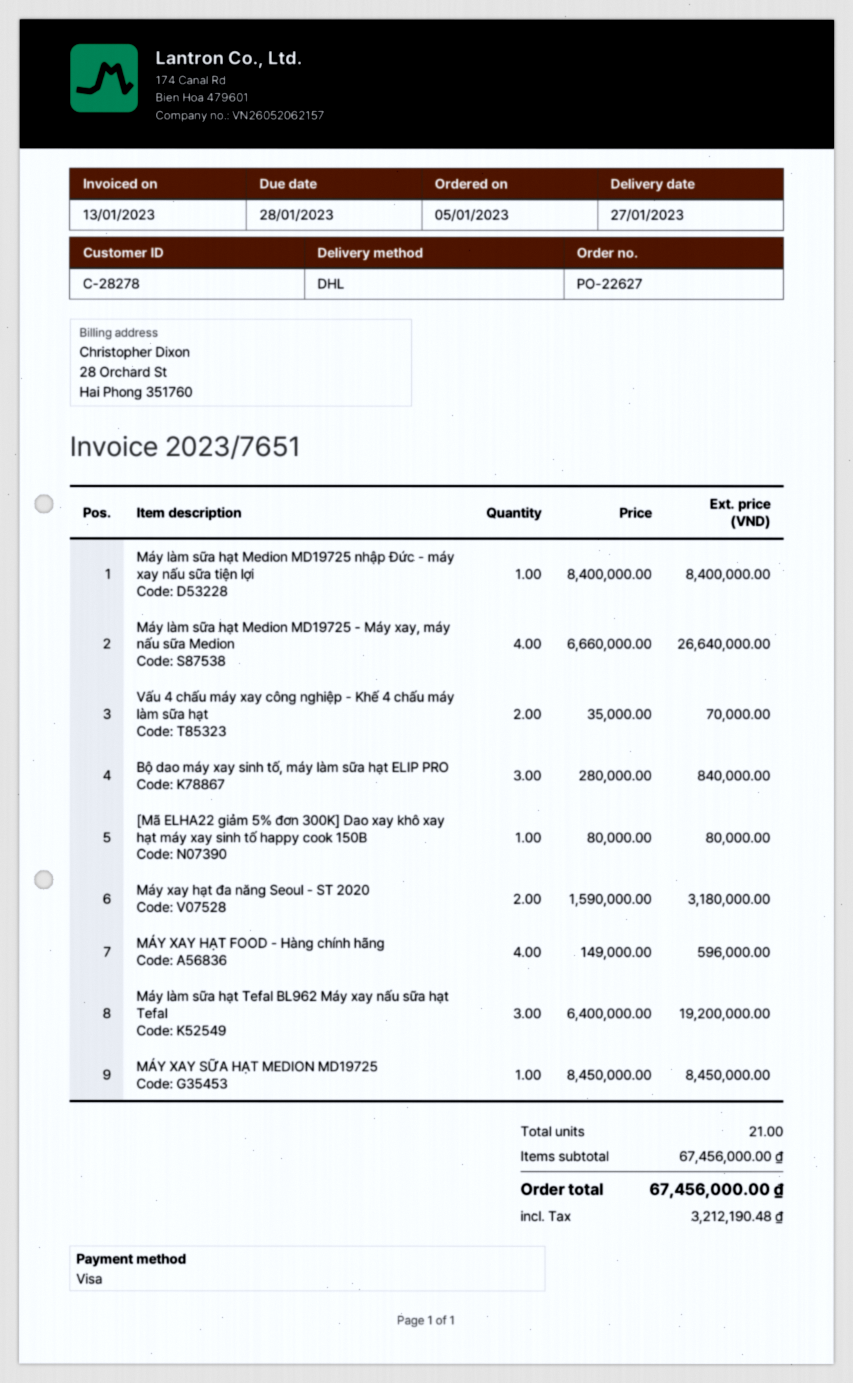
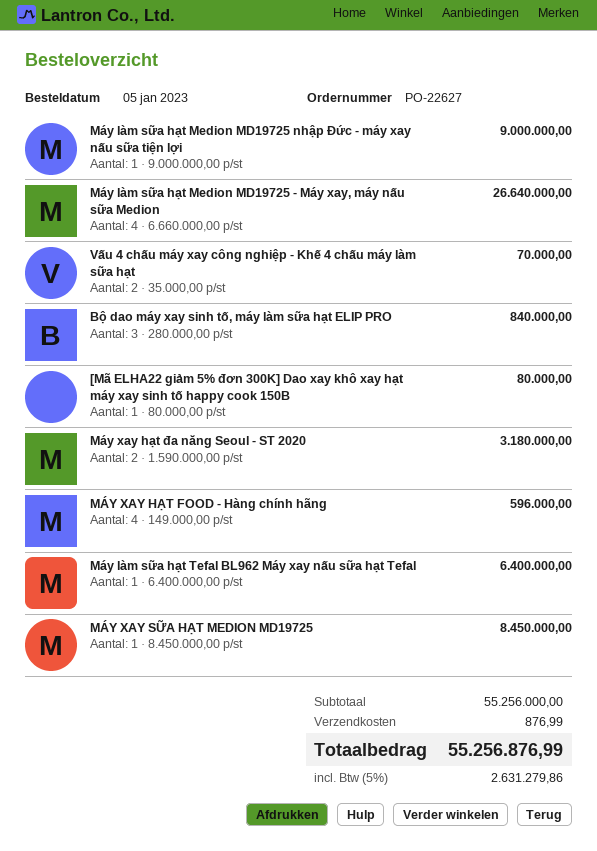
Máy làm sữa hạt Medion MD19725 nhập Đức - máy xay nấu sữa tiện lợi: 1 x 8400000.00 = 8400000.00 -> 1 x 9000000.00 = 9000000.00
Máy làm sữa hạt Tefal BL962 Máy xay nấu sữa hạt Tefal: 3 x 6400000.00 = 19200000.00 -> 1 x 6400000.00 = 6400000.00
subtotal: 67456000.00 -> 55256000.00
shipping: none -> 876.99
tax: 3212190.48 -> 2631279.86
total: 67456000.00 -> 55256876.99

